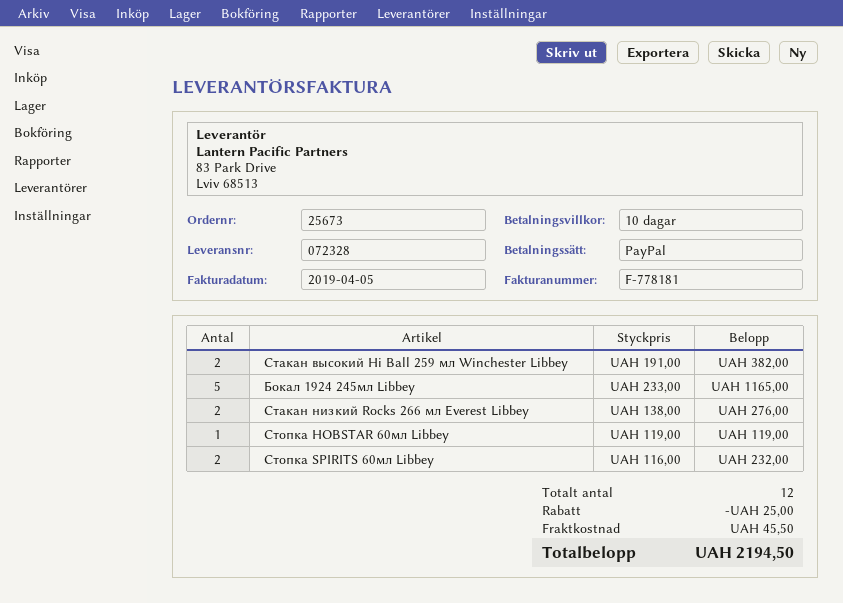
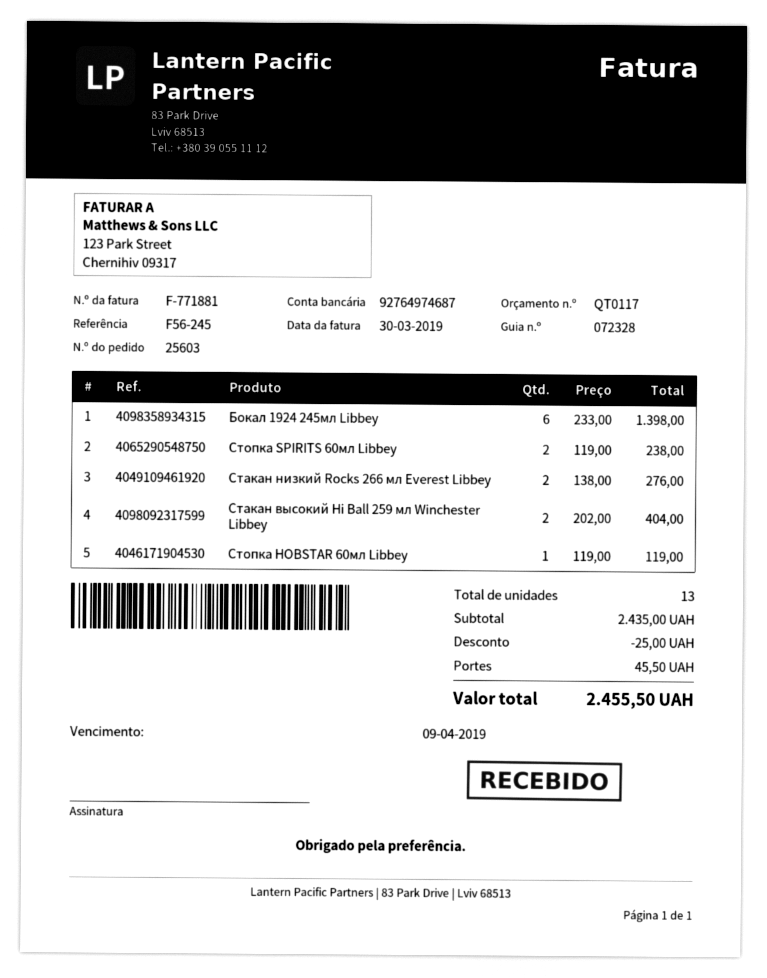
order number: 25673 -> 25603
invoice number: F-778181 -> F-771881
invoice date: 2019-04-05 -> 2019-03-30
Стакан высокий Hi Ball 259 мл Winchester Libbey: 2 x 191.00 = 382.00 -> 2 x 202.00 = 404.00
Бокал 1924 245мл Libbey: 5 x 233.00 = 1165.00 -> 6 x 233.00 = 1398.00
Стопка SPIRITS 60мл Libbey: 2 x 116.00 = 232.00 -> 2 x 119.00 = 238.00
total quantity: 12 -> 13
total: 2194.50 -> 2455.50

